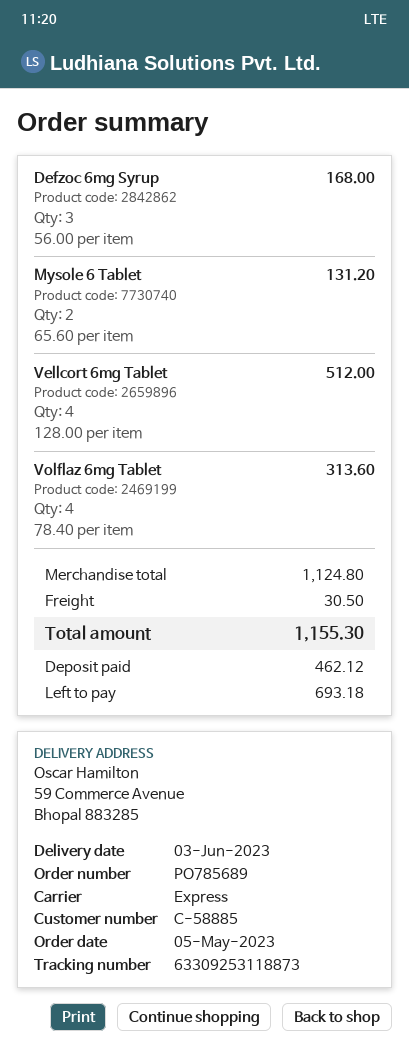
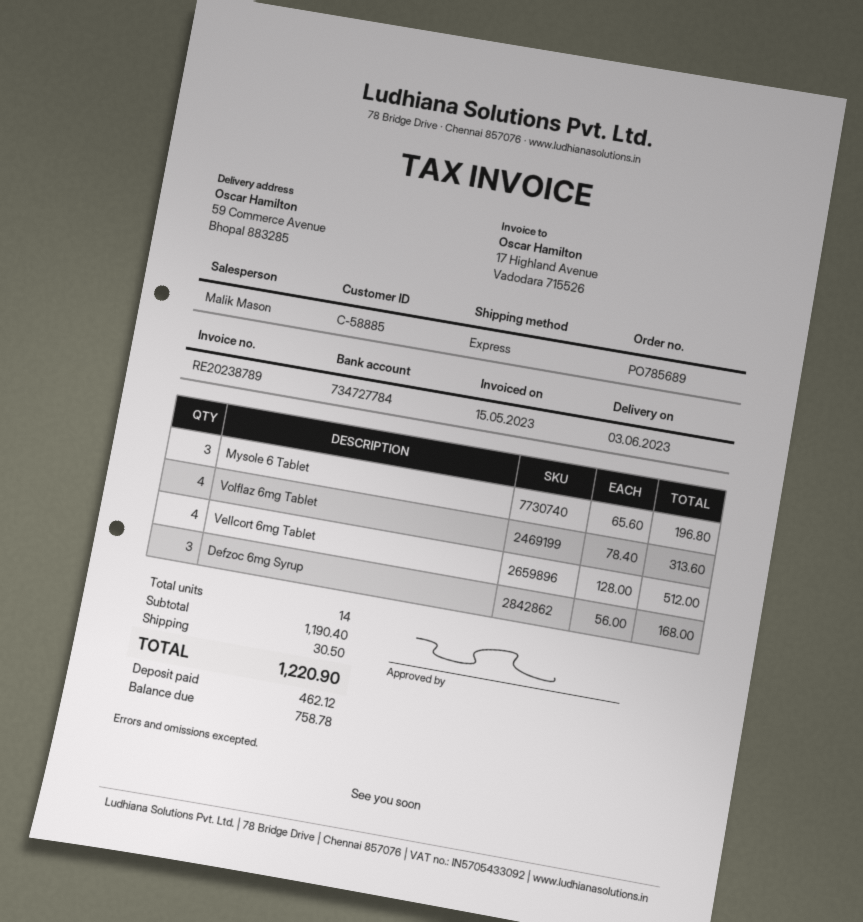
Mysole 6 Tablet: 2 x 65.60 = 131.20 -> 3 x 65.60 = 196.80
subtotal: 1124.80 -> 1190.40
total: 1155.30 -> 1220.90
balance: 693.18 -> 758.78

